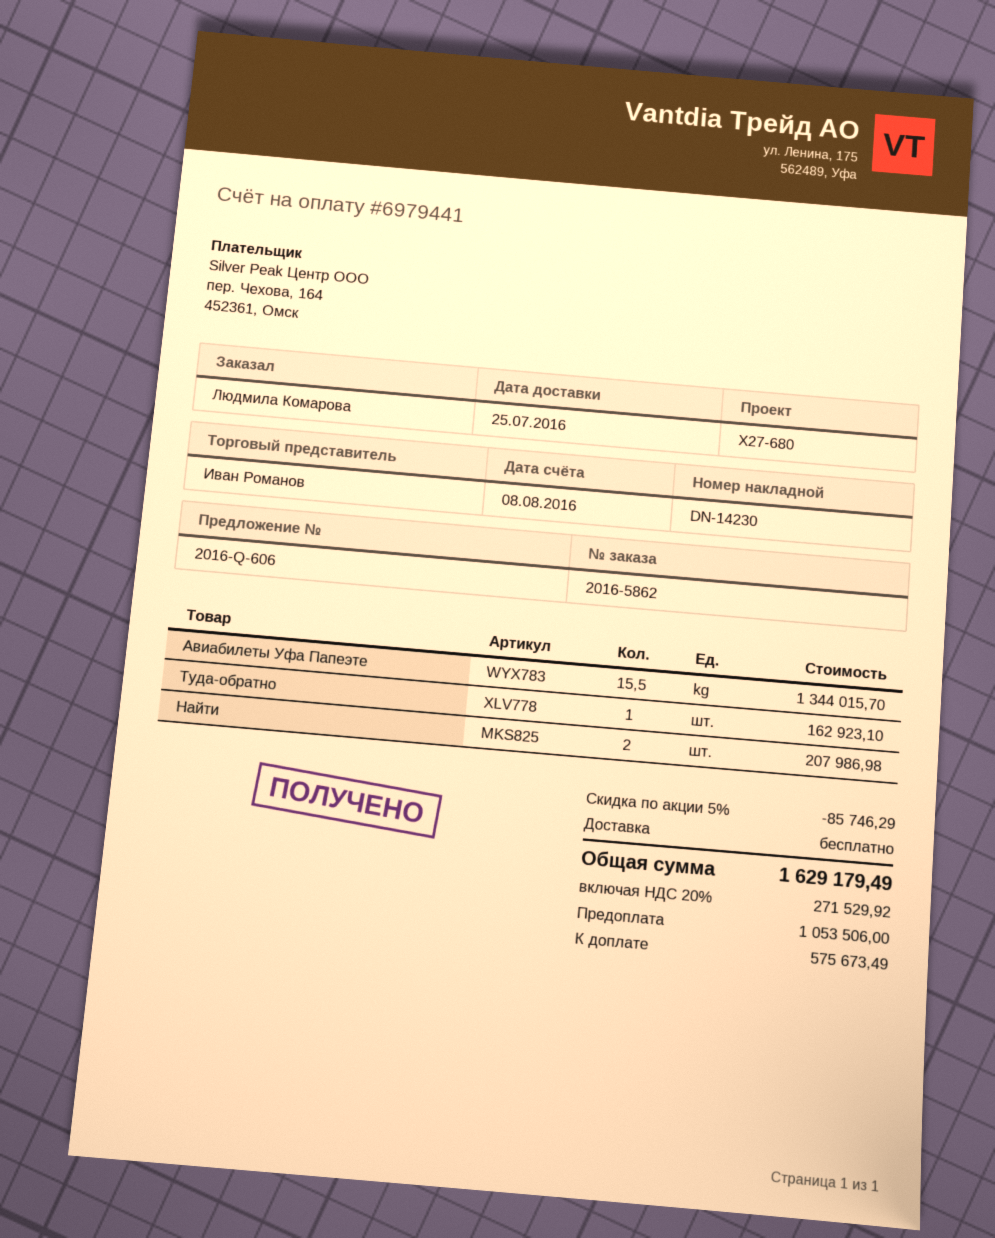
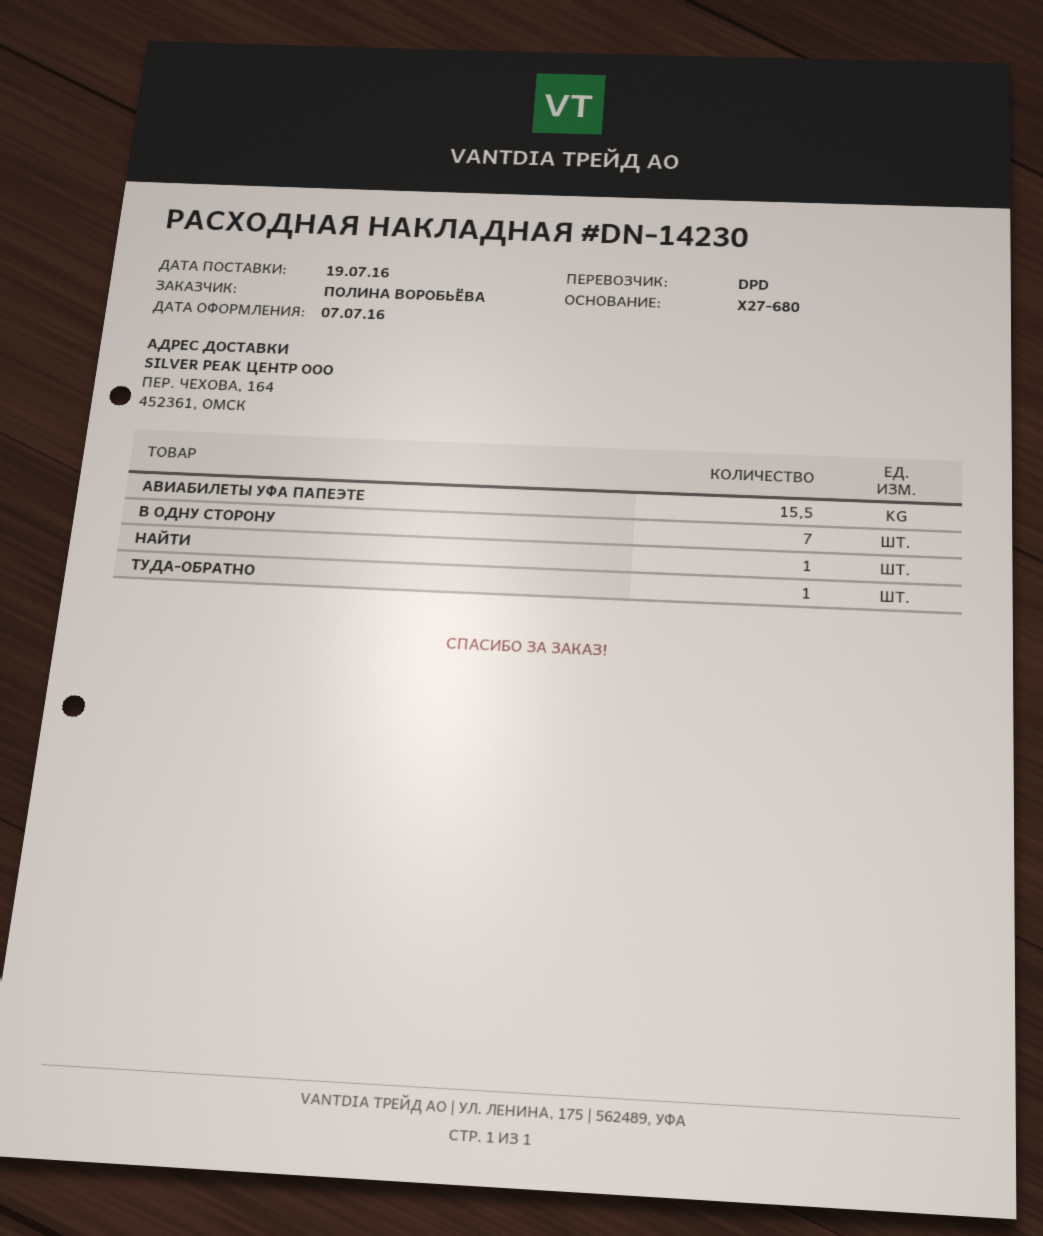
delivery date: 2016-07-25 -> 2016-07-19
ordered by: Людмила Комарова -> ПОЛИНА ВОРОБЬЁВА
Найти: 2 -> 1
В ОДНУ СТОРОНУ: none -> 7

